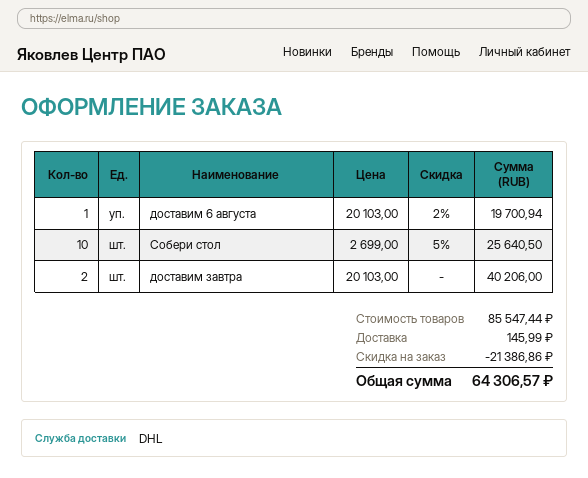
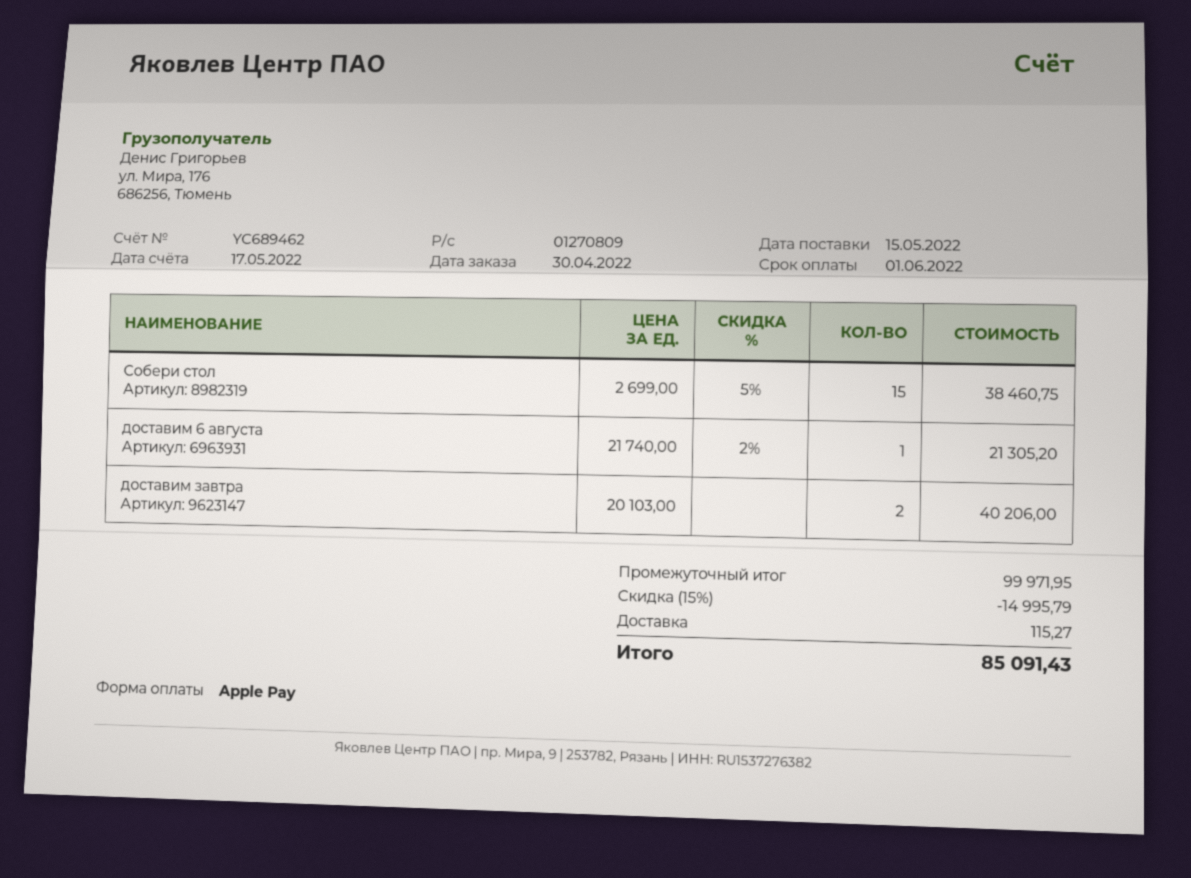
доставим 6 августа: 1 x 20103.00 - 2% = 19700.94 -> 1 x 21740.00 - 2% = 21305.20
Собери стол: 10 x 2699.00 - 5% = 25640.50 -> 15 x 2699.00 - 5% = 38460.75
subtotal: 85547.44 -> 99971.95
discount: 21386.86 -> 14995.79
shipping: 145.99 -> 115.27
total: 64306.57 -> 85091.43

